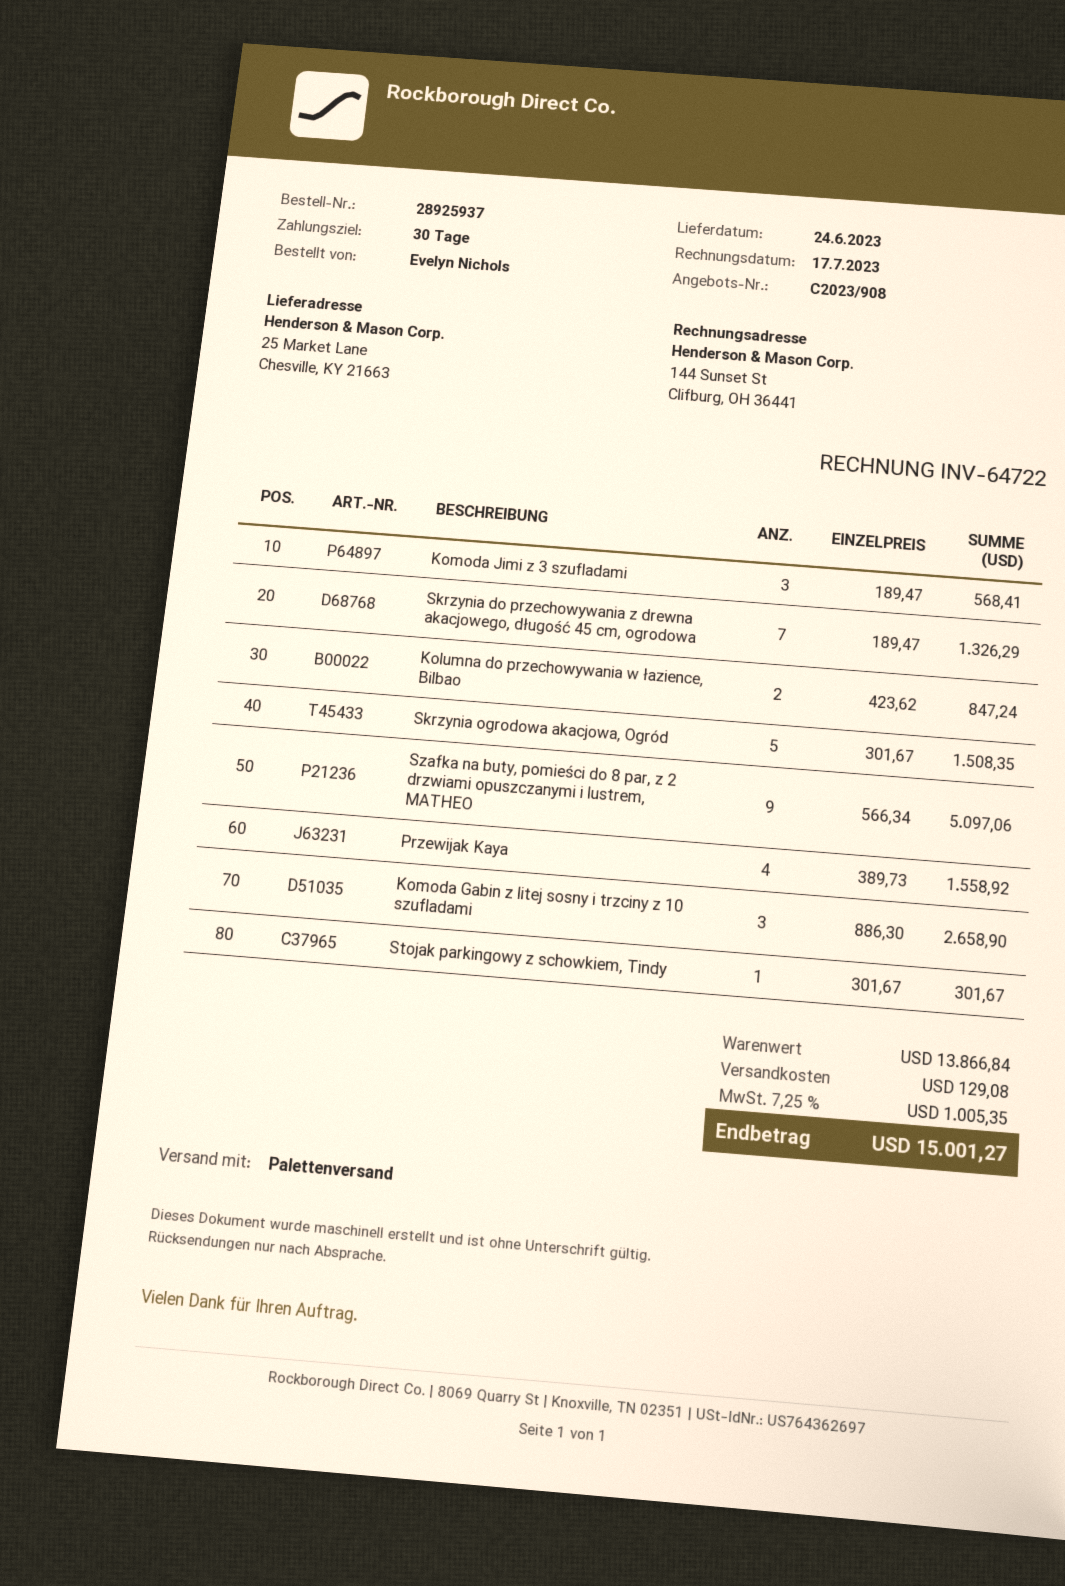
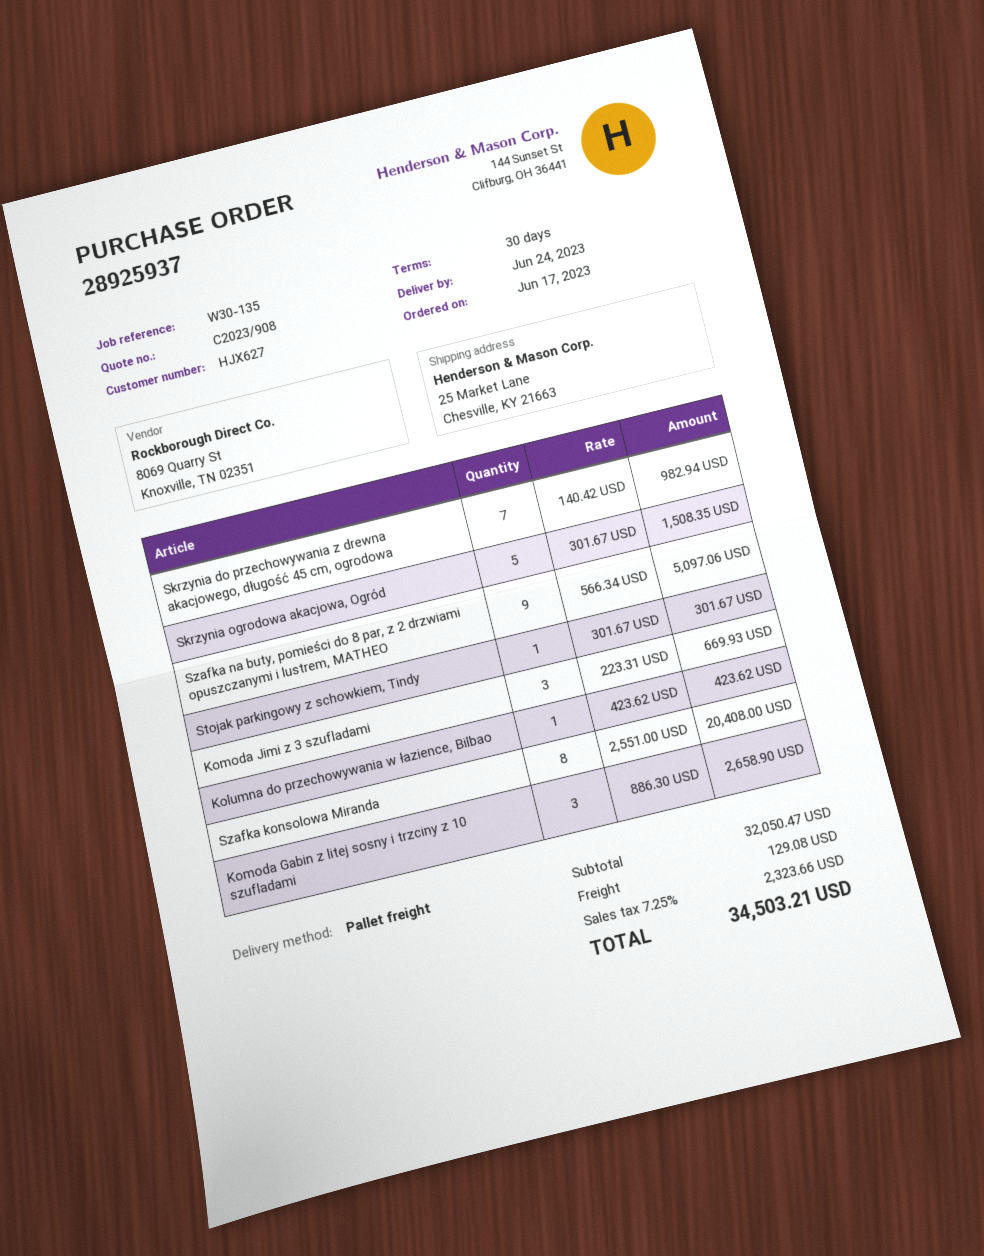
Komoda Jimi z 3 szufladami: 3 x 189.47 = 568.41 -> 3 x 223.31 = 669.93
Skrzynia do przechowywania z drewna akacjowego, długość 45 cm, ogrodowa: 7 x 189.47 = 1326.29 -> 7 x 140.42 = 982.94
Kolumna do przechowywania w łazience, Bilbao: 2 x 423.62 = 847.24 -> 1 x 423.62 = 423.62
Przewijak Kaya: 4 x 389.73 = 1558.92 -> none
Szafka konsolowa Miranda: none -> 8 x 2551.00 = 20408.00
subtotal: 13866.84 -> 32050.47
tax: 7.25% = 1005.35 -> 7.25% = 2323.66
total: 15001.27 -> 34503.21

